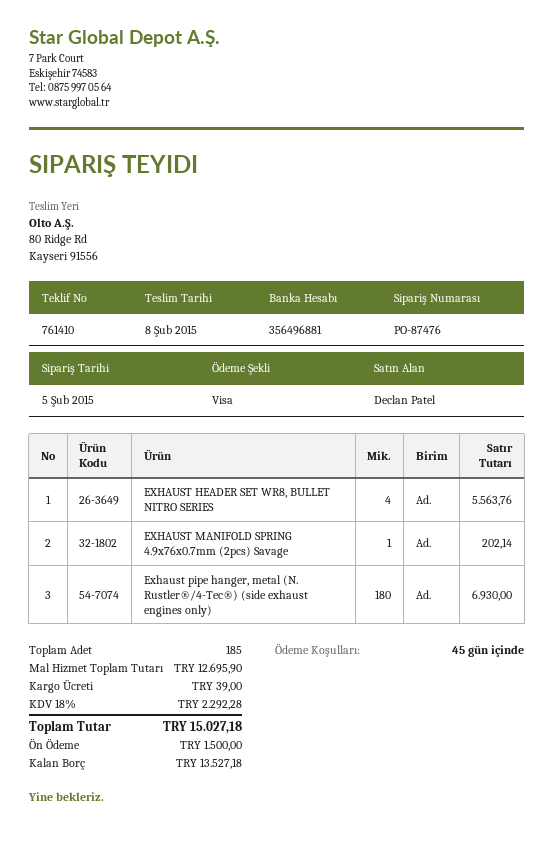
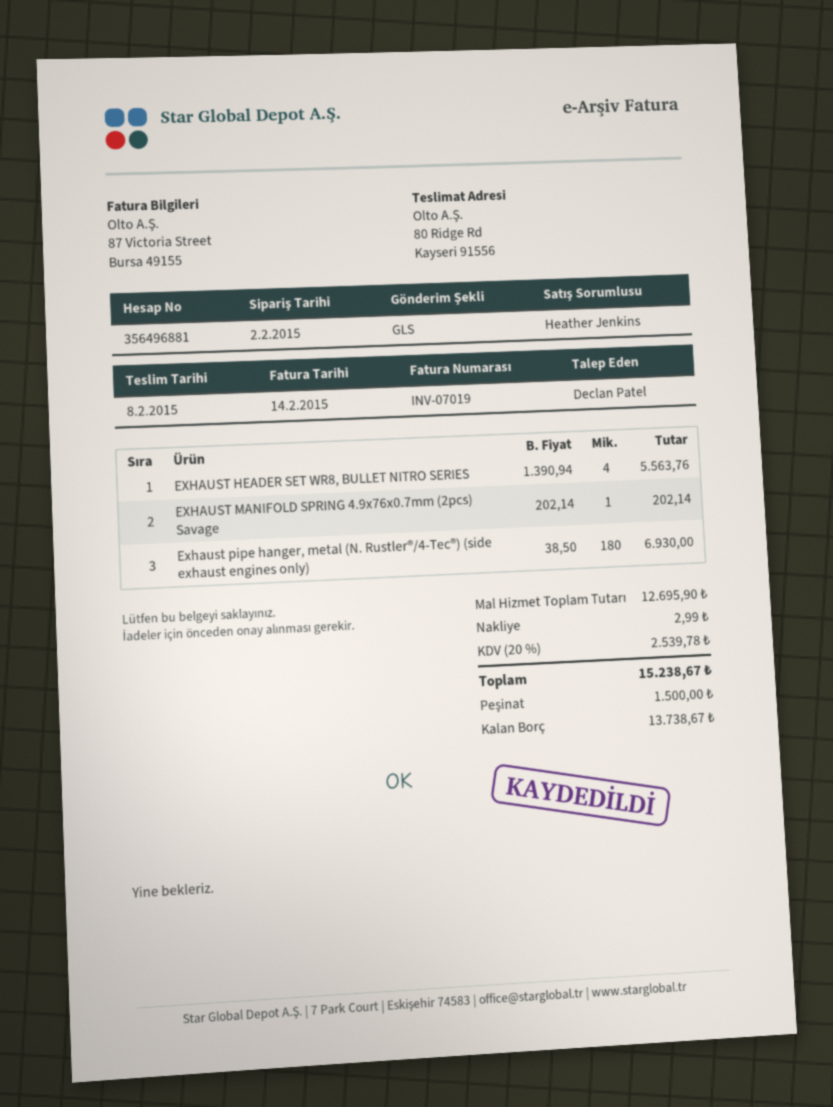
order date: 2015-02-05 -> 2015-02-02
shipping: 39.00 -> 2.99
tax: 18% = 2292.28 -> 20% = 2539.78
total: 15027.18 -> 15238.67
balance: 13527.18 -> 13738.67

